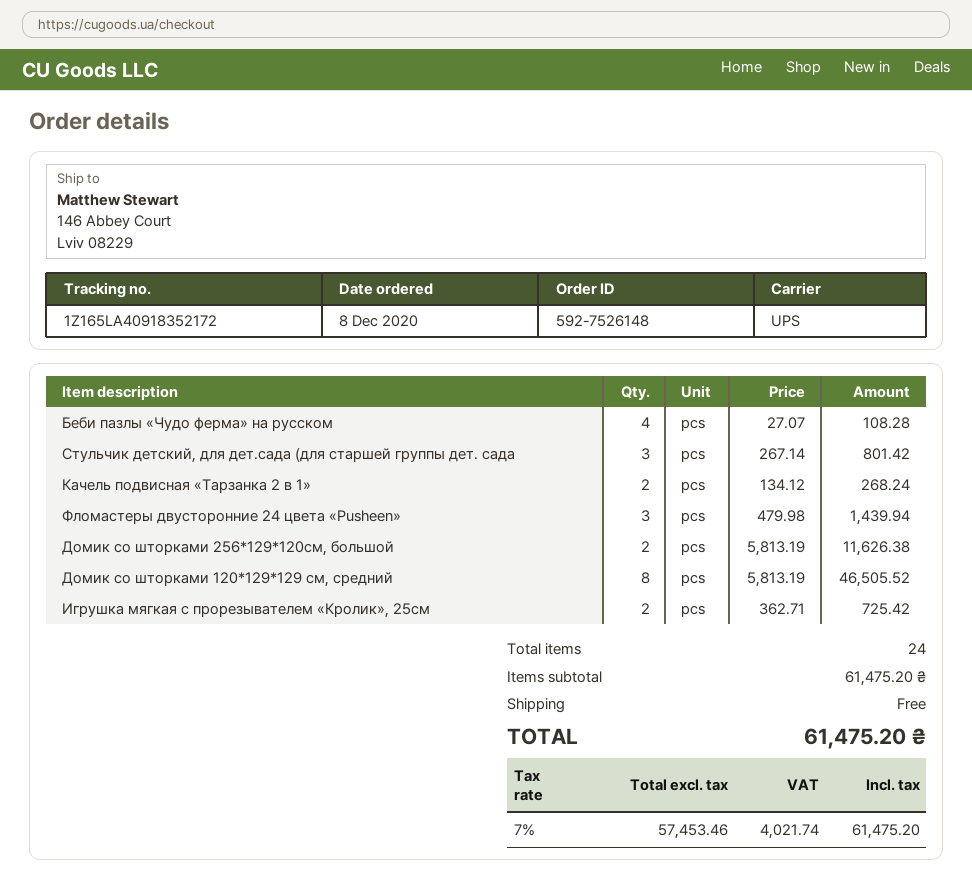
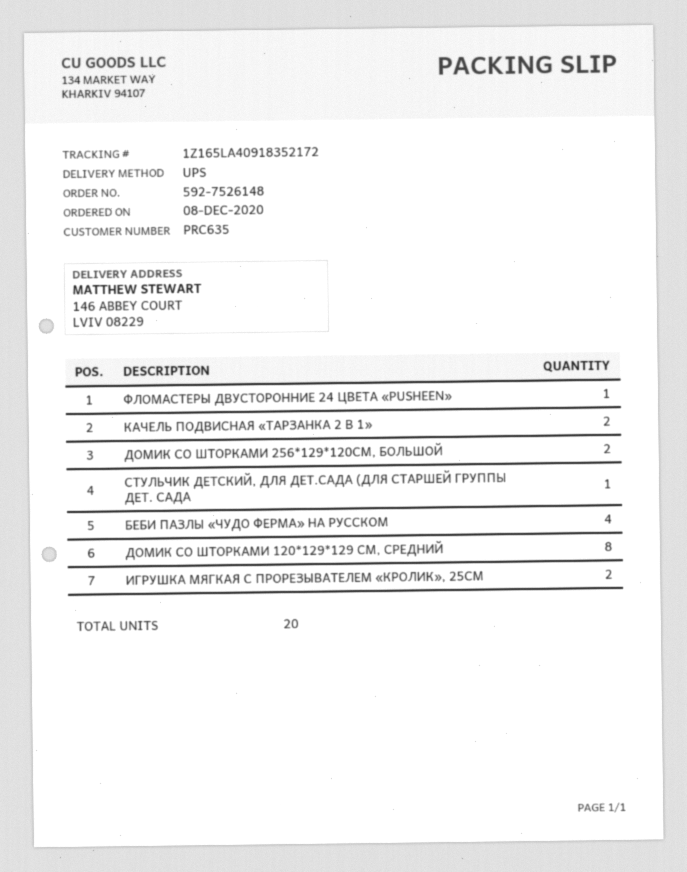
Стульчик детский, для дет.сада (для старшей группы дет. сада: 3 -> 1
Фломастеры двусторонние 24 цвета «Pusheen»: 3 -> 1
total quantity: 24 -> 20

